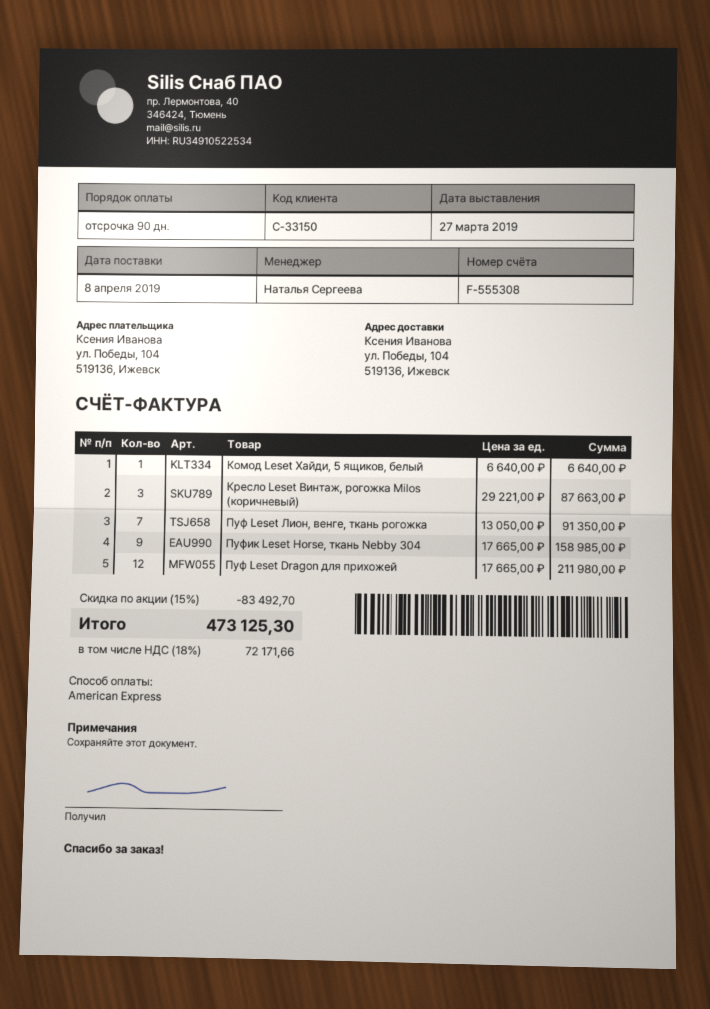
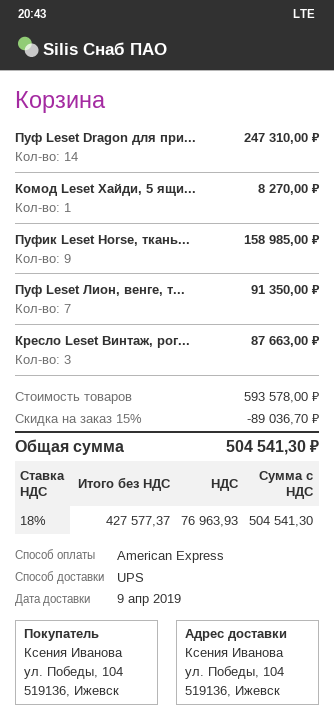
delivery date: 2019-04-08 -> 2019-04-09
Комод Leset Хайди, 5 ящиков, белый: 1 for 6640.00 -> 1 for 8270.00
Пуф Leset Dragon для прихожей: 12 for 211980.00 -> 14 for 247310.00
discount: 15% = 83492.70 -> 15% = 89036.70
tax: 18% = 72171.66 -> 18% = 76963.93
total: 473125.30 -> 504541.30

